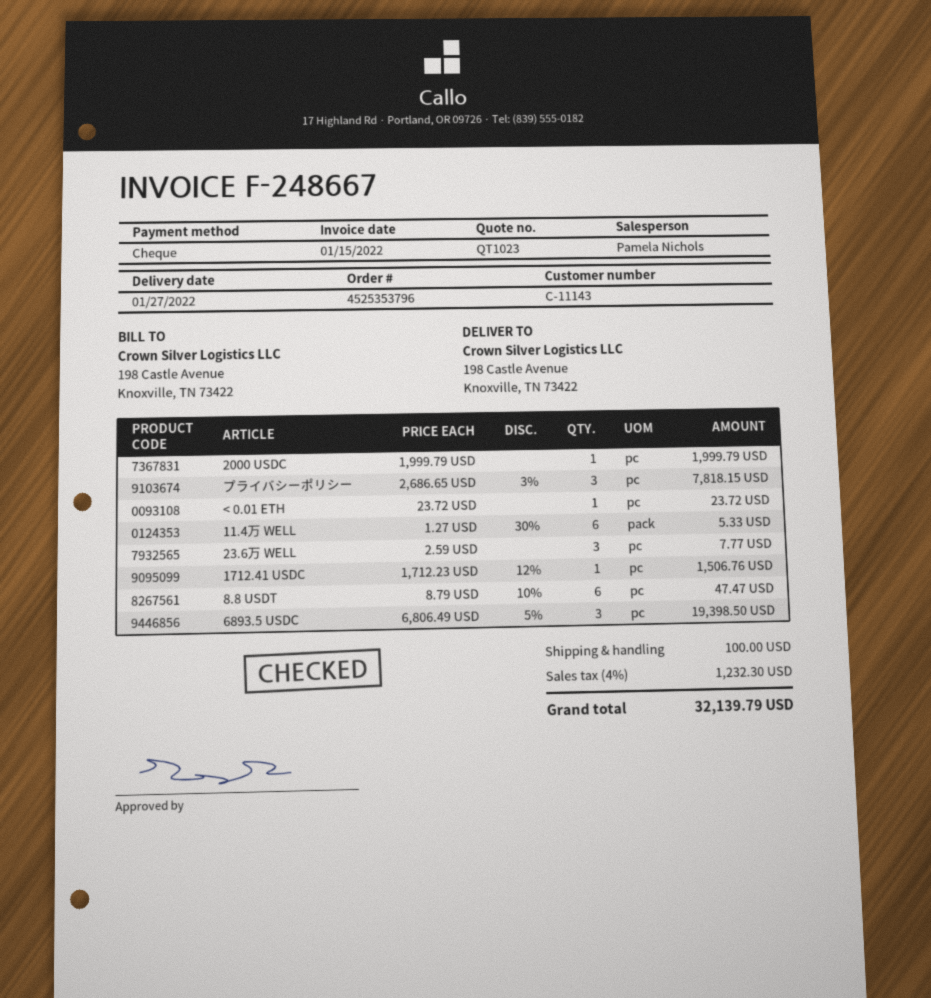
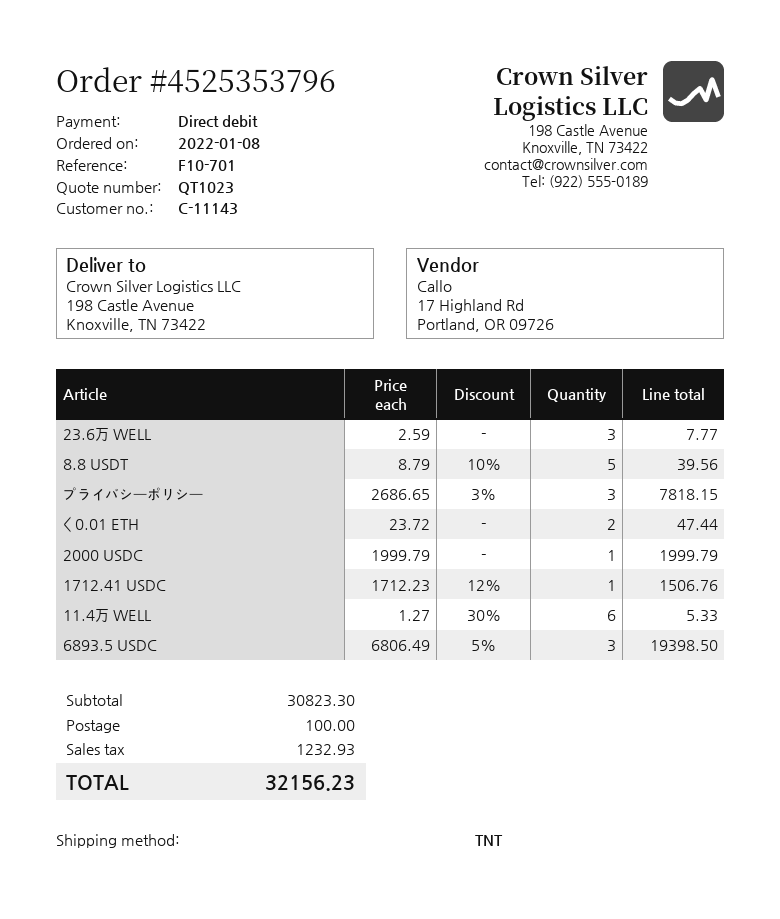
payment method: cheque -> direct debit
< 0.01 ETH: 1 x 23.72 = 23.72 -> 2 x 23.72 = 47.44
8.8 USDT: 6 x 8.79 - 10% = 47.47 -> 5 x 8.79 - 10% = 39.56
tax: 1232.30 -> 1232.93
total: 32139.79 -> 32156.23

